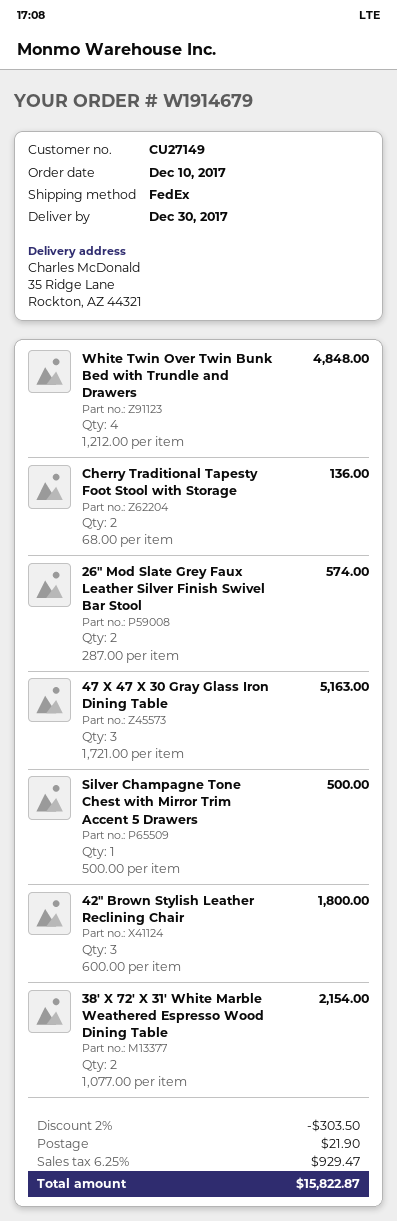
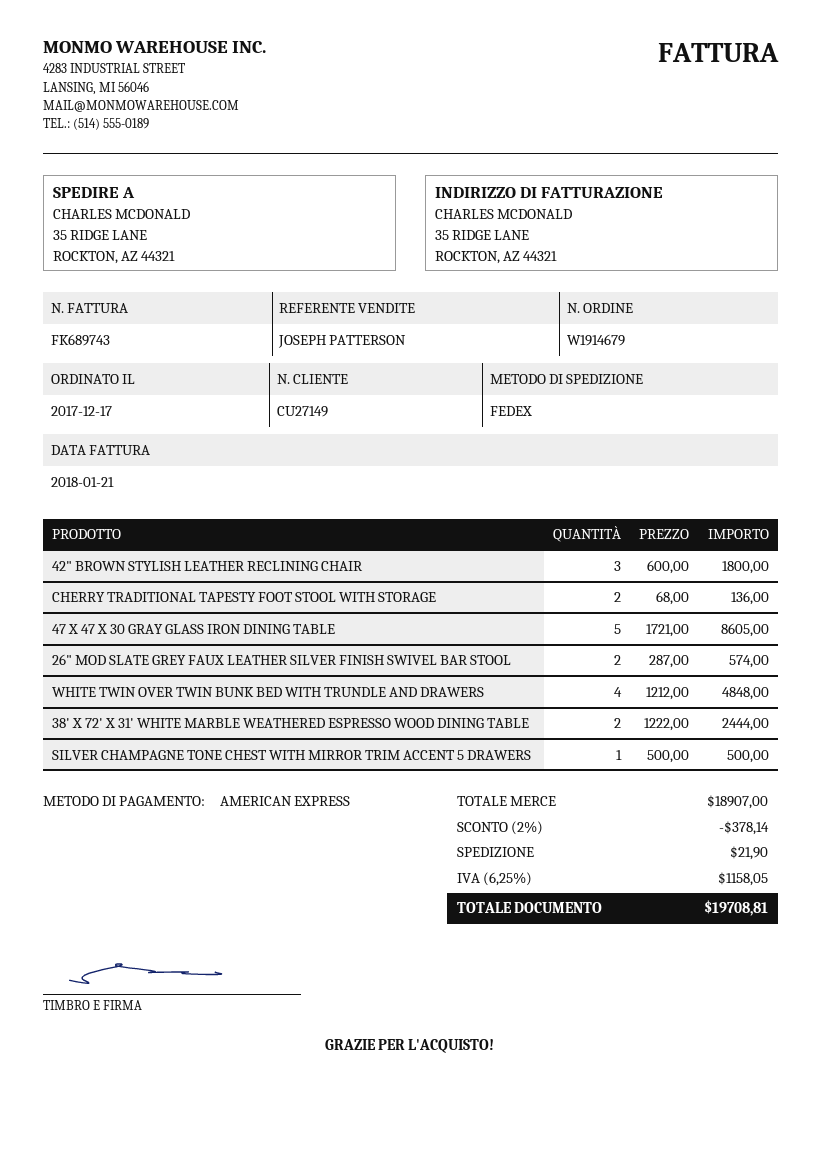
order date: 2017-12-10 -> 2017-12-17
47 X 47 X 30 Gray Glass Iron Dining Table: 3 x 1721.00 = 5163.00 -> 5 x 1721.00 = 8605.00
38' X 72' X 31' White Marble Weathered Espresso Wood Dining Table: 2 x 1077.00 = 2154.00 -> 2 x 1222.00 = 2444.00
discount: 2% = 303.50 -> 2% = 378.14
tax: 6.25% = 929.47 -> 6.25% = 1158.05
total: 15822.87 -> 19708.81

